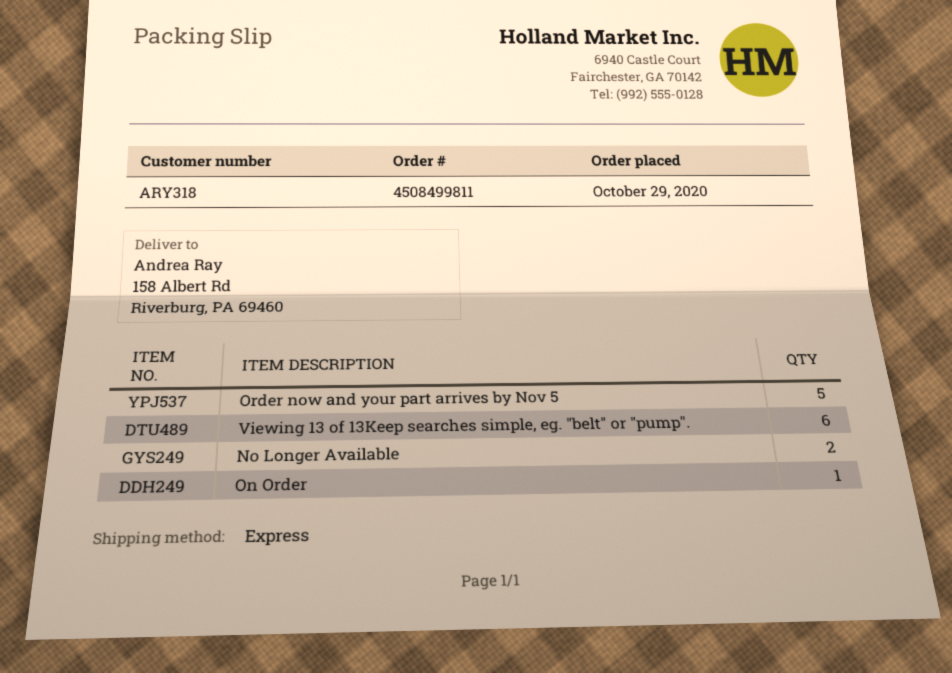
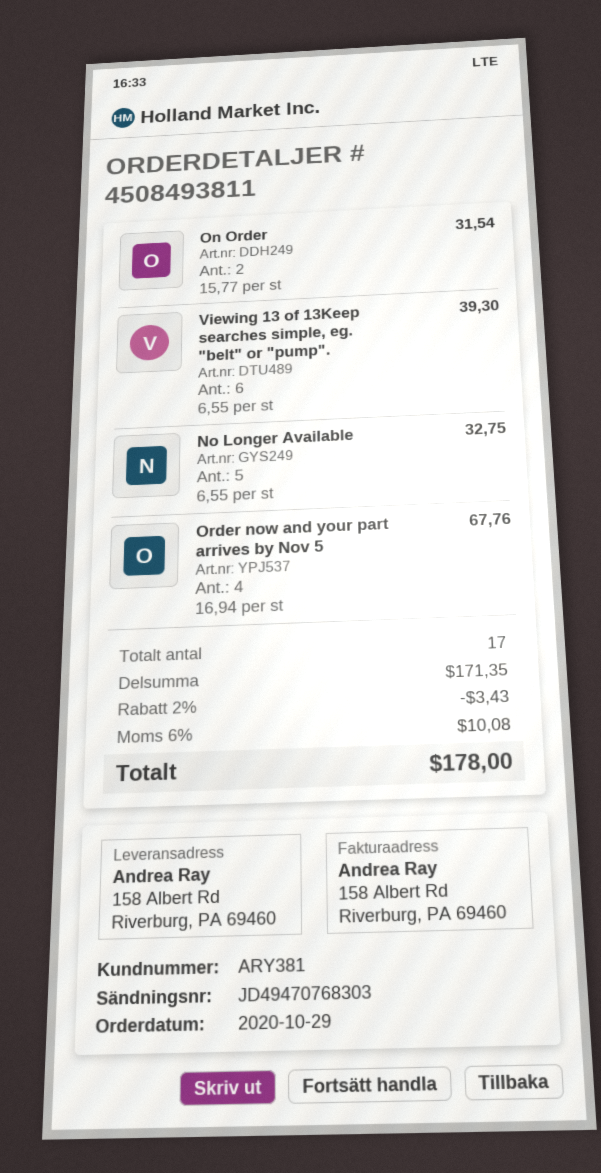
order number: 4508499811 -> 4508493811
customer number: ARY318 -> ARY381
Order now and your part arrives by Nov 5: 5 -> 4
No Longer Available: 2 -> 5
On Order: 1 -> 2

